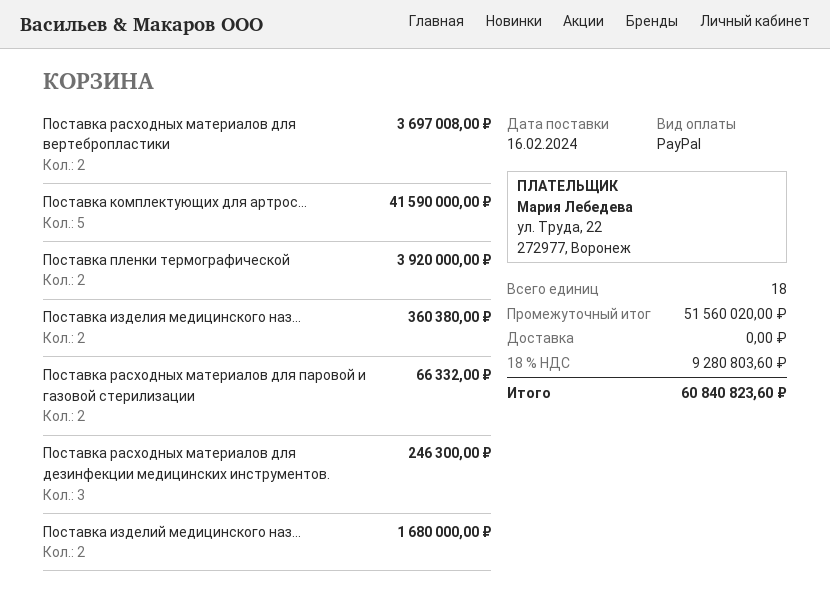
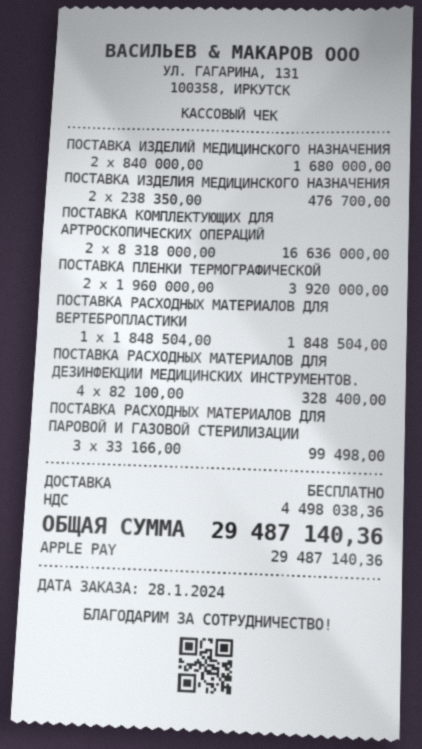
payment method: PayPal -> Apple Pay
Поставка расходных материалов для вертебропластики: 2 for 3697008.00 -> 1 for 1848504.00
Поставка комплектующих для артрос...: 5 for 41590000.00 -> 2 for 16636000.00
Поставка изделия медицинского наз...: 2 for 360380.00 -> 2 for 476700.00
Поставка расходных материалов для паровой и газовой стерилизации: 2 for 66332.00 -> 3 for 99498.00
Поставка расходных материалов для дезинфекции медицинских инструментов.: 3 for 246300.00 -> 4 for 328400.00
tax: 9280803.60 -> 4498038.36
total: 60840823.60 -> 29487140.36

